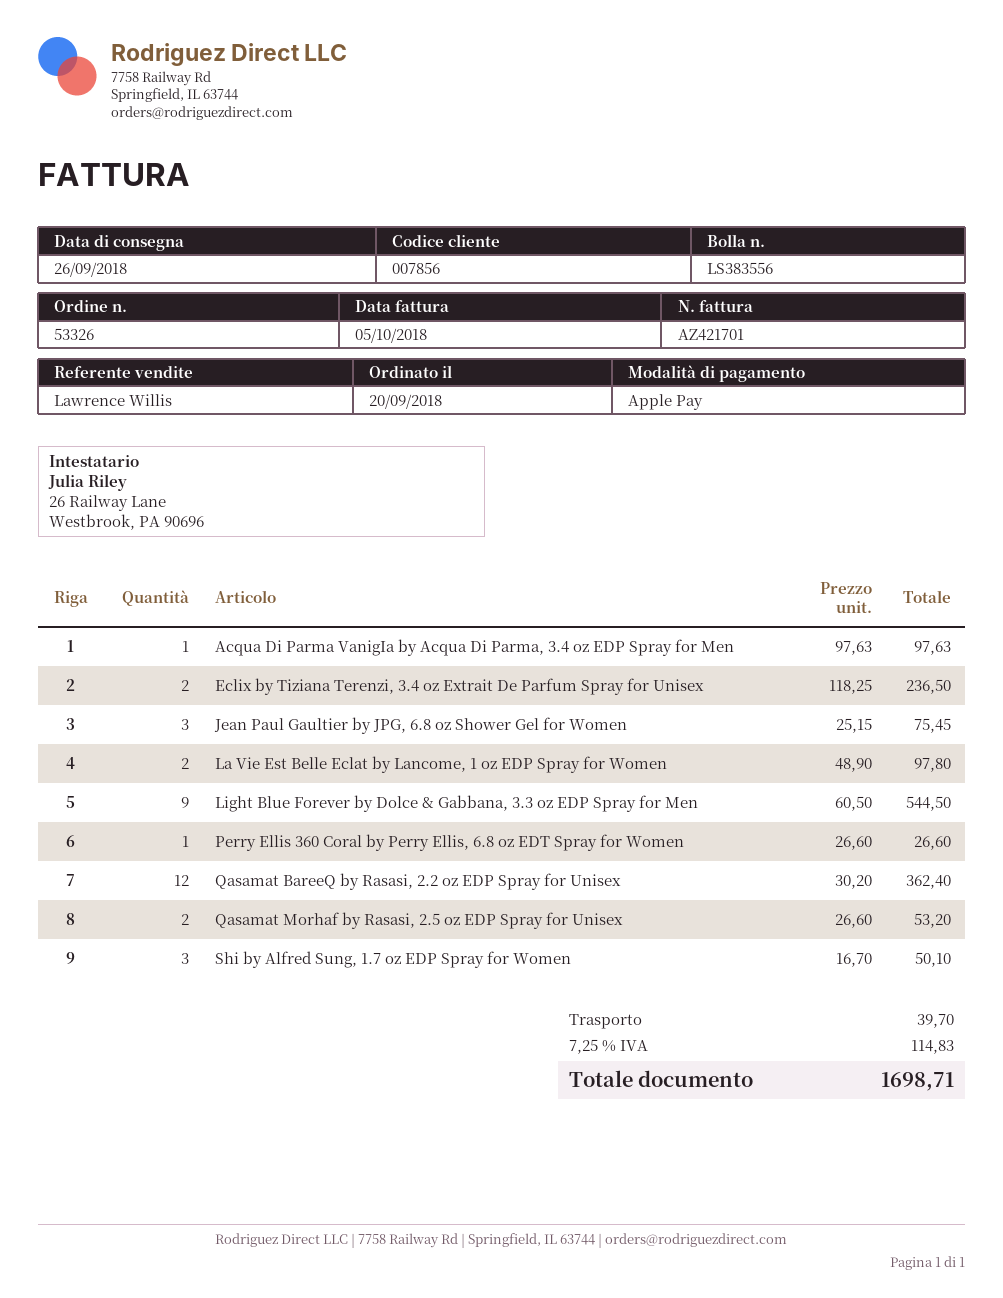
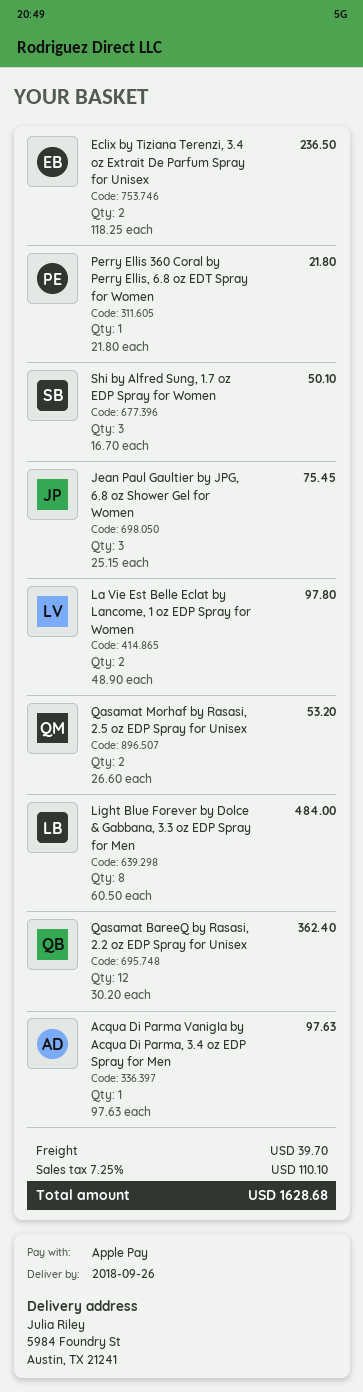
Light Blue Forever by Dolce & Gabbana, 3.3 oz EDP Spray for Men: 9 x 60.50 = 544.50 -> 8 x 60.50 = 484.00
Perry Ellis 360 Coral by Perry Ellis, 6.8 oz EDT Spray for Women: 1 x 26.60 = 26.60 -> 1 x 21.80 = 21.80
tax: 7.25% = 114.83 -> 7.25% = 110.10
total: 1698.71 -> 1628.68

